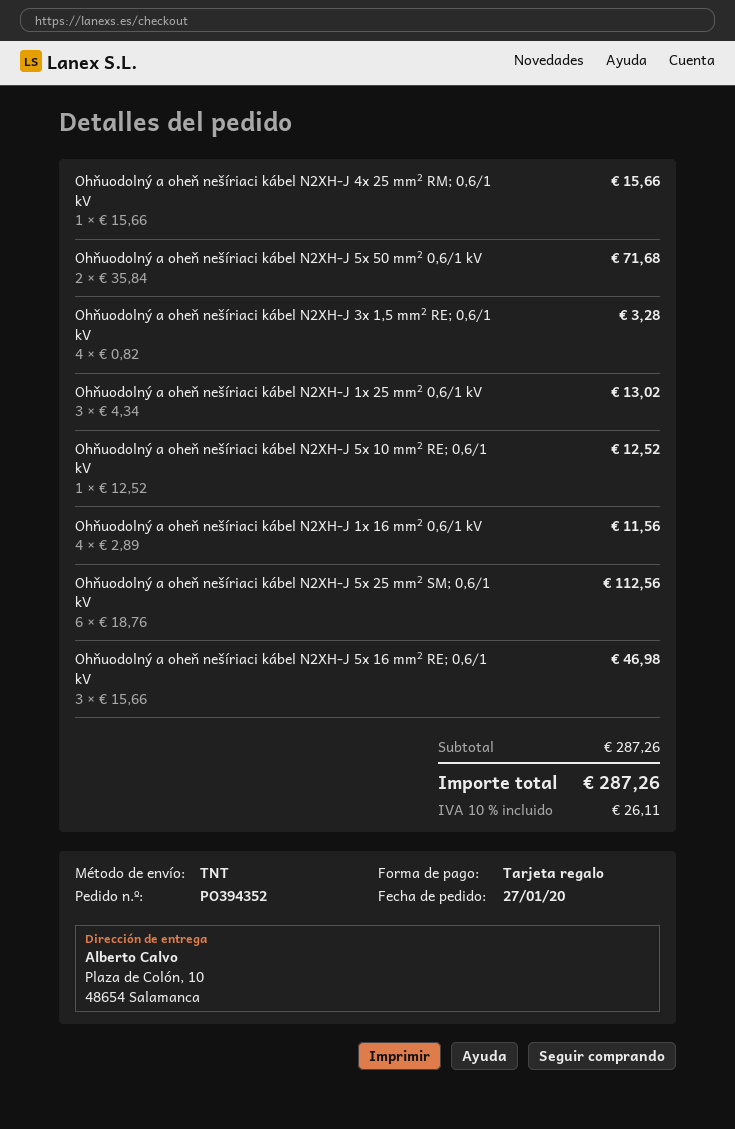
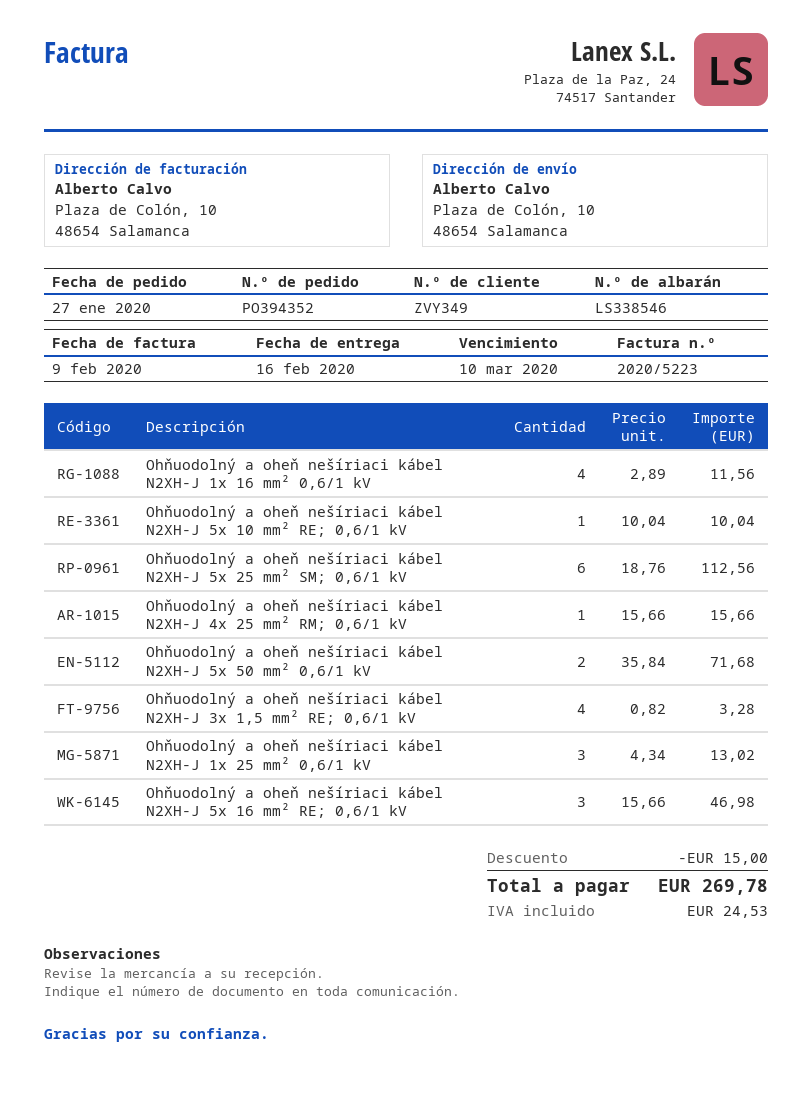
Ohňuodolný a oheň nešíriaci kábel N2XH-J 5x 10 mm² RE; 0,6/1 kV: 1 x 12.52 = 12.52 -> 1 x 10.04 = 10.04
discount: none -> 15.00
tax: 26.11 -> 24.53
total: 287.26 -> 269.78

